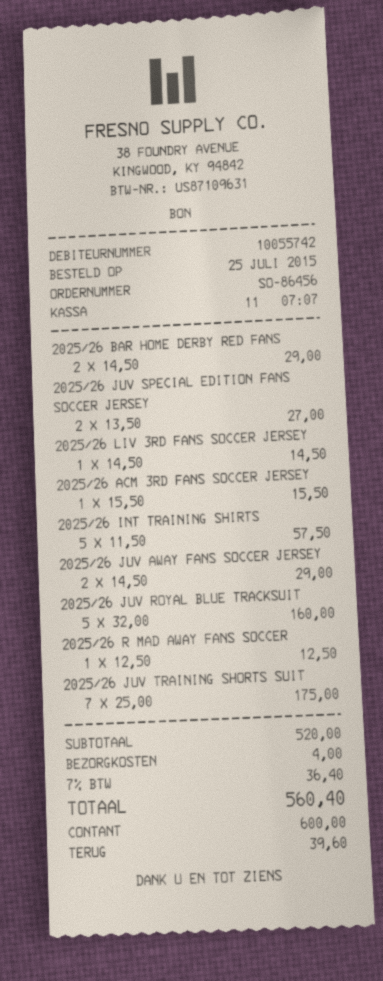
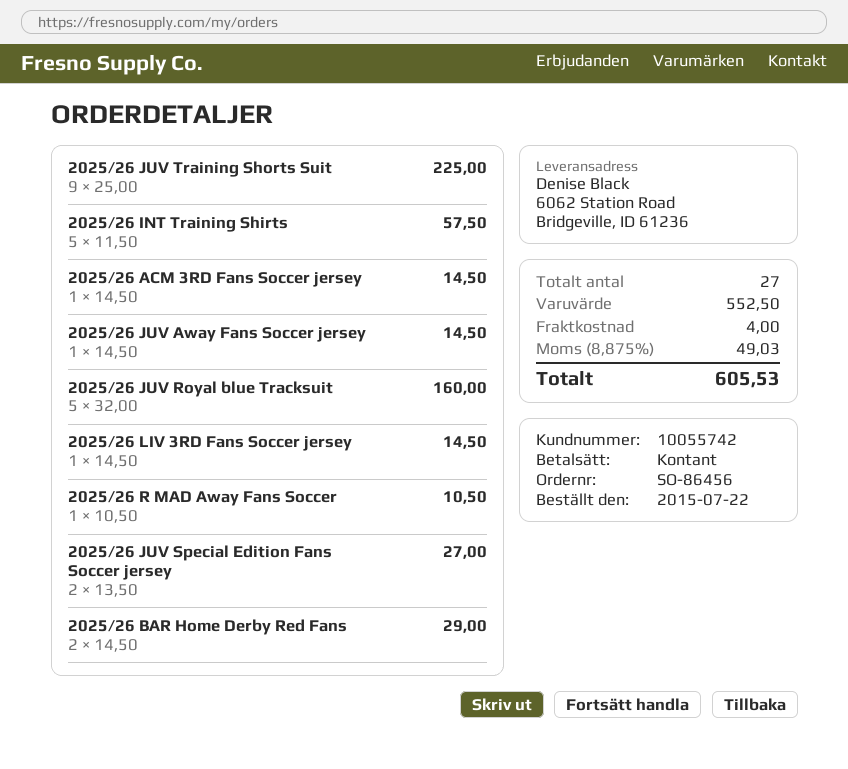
order date: 2015-07-25 -> 2015-07-22
2025/26 ACM 3RD FANS SOCCER JERSEY: 1 x 15.50 = 15.50 -> 1 x 14.50 = 14.50
2025/26 JUV AWAY FANS SOCCER JERSEY: 2 x 14.50 = 29.00 -> 1 x 14.50 = 14.50
2025/26 R MAD AWAY FANS SOCCER: 1 x 12.50 = 12.50 -> 1 x 10.50 = 10.50
2025/26 JUV TRAINING SHORTS SUIT: 7 x 25.00 = 175.00 -> 9 x 25.00 = 225.00
subtotal: 520.00 -> 552.50
tax: 7% = 36.40 -> 8.875% = 49.03
total: 560.40 -> 605.53

